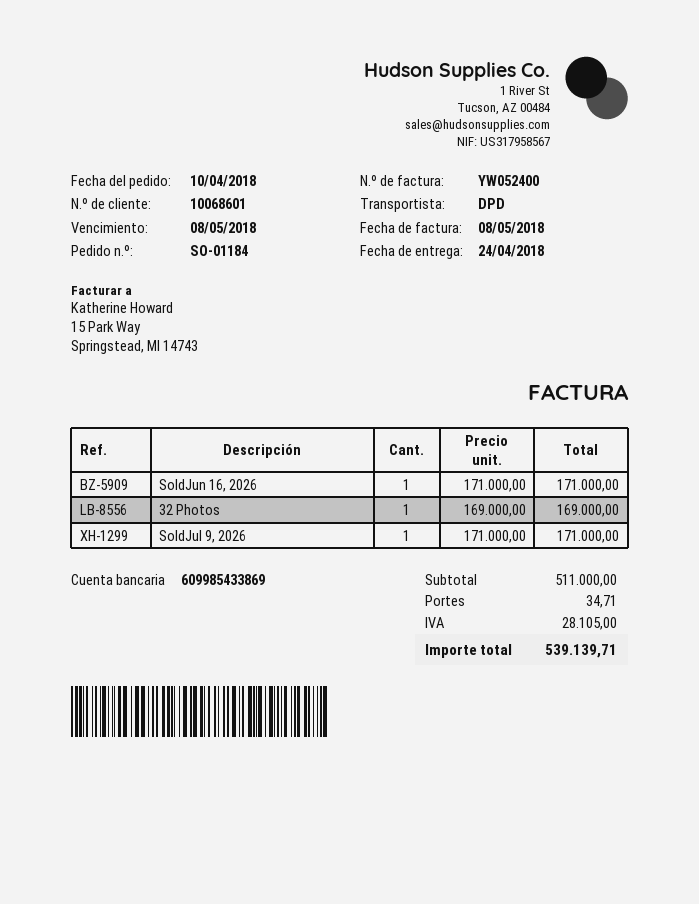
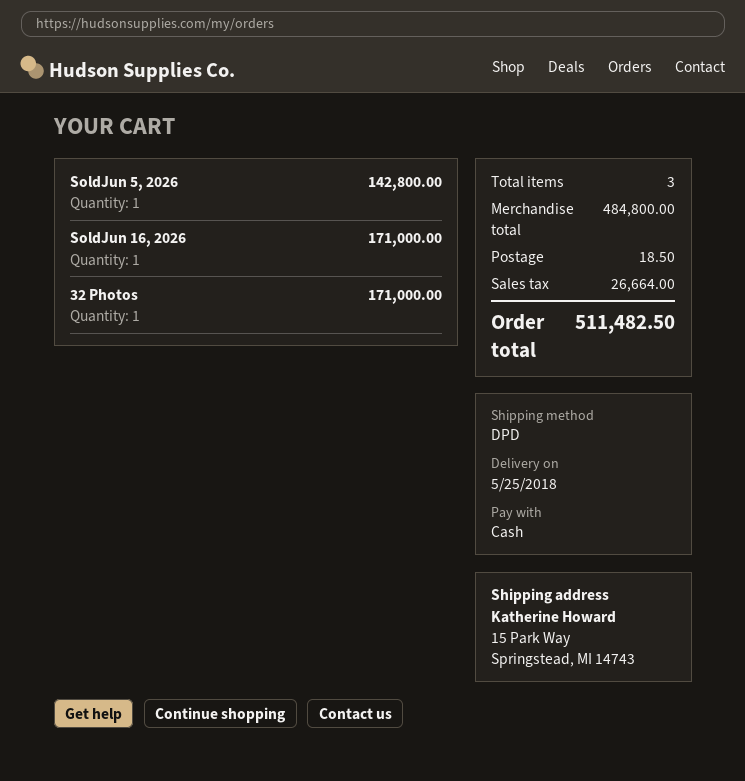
delivery date: 2018-04-24 -> 2018-05-25
32 Photos: 1 for 169000.00 -> 1 for 171000.00
SoldJul 9, 2026: 1 for 171000.00 -> none
SoldJun 5, 2026: none -> 1 for 142800.00
subtotal: 511000.00 -> 484800.00
shipping: 34.71 -> 18.50
tax: 28105.00 -> 26664.00
total: 539139.71 -> 511482.50

